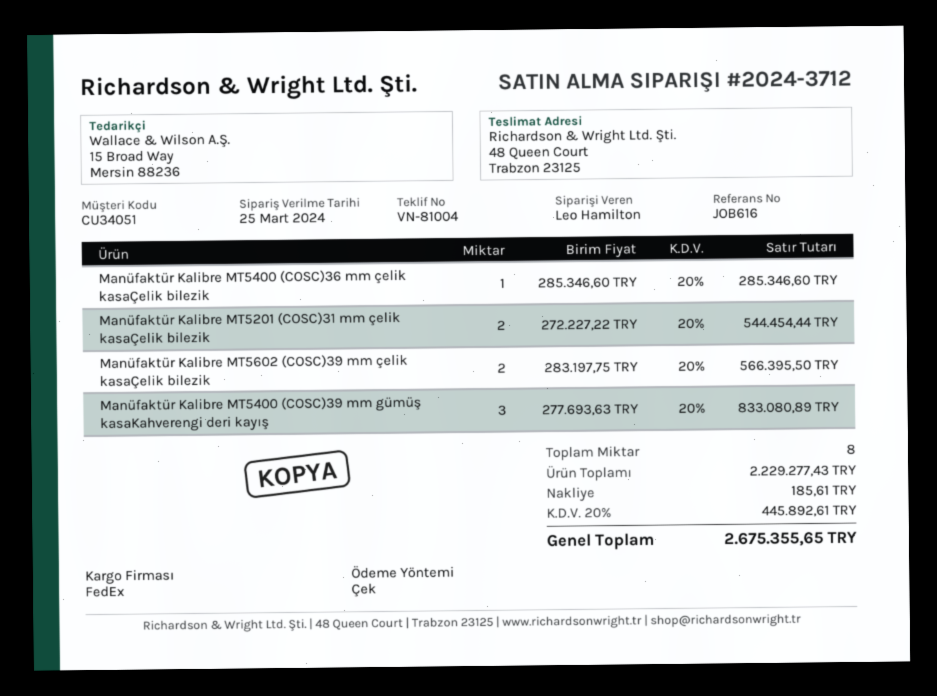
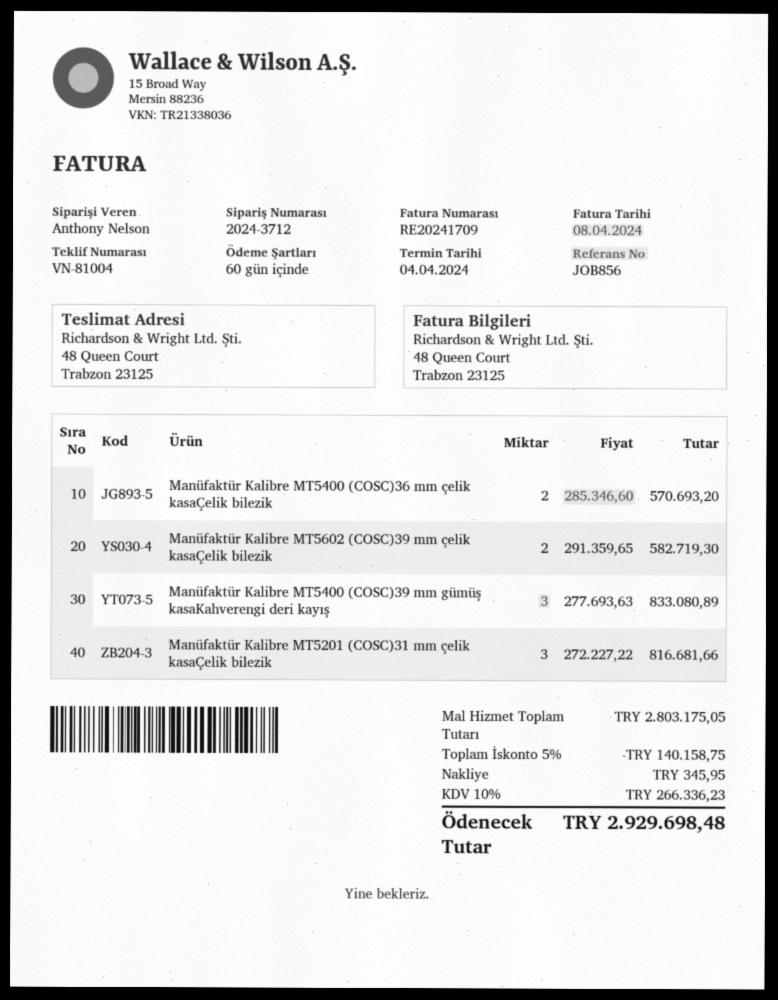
reference: JOB616 -> JOB856
ordered by: Leo Hamilton -> Anthony Nelson
Manüfaktür Kalibre MT5400 (COSC)36 mm çelik kasaÇelik bilezik: 1 x 285346.60 = 285346.60 -> 2 x 285346.60 = 570693.20
Manüfaktür Kalibre MT5201 (COSC)31 mm çelik kasaÇelik bilezik: 2 x 272227.22 = 544454.44 -> 3 x 272227.22 = 816681.66
Manüfaktür Kalibre MT5602 (COSC)39 mm çelik kasaÇelik bilezik: 2 x 283197.75 = 566395.50 -> 2 x 291359.65 = 582719.30
subtotal: 2229277.43 -> 2803175.05
discount: none -> 5% = 140158.75
shipping: 185.61 -> 345.95
tax: 20% = 445892.61 -> 10% = 266336.23
total: 2675355.65 -> 2929698.48

